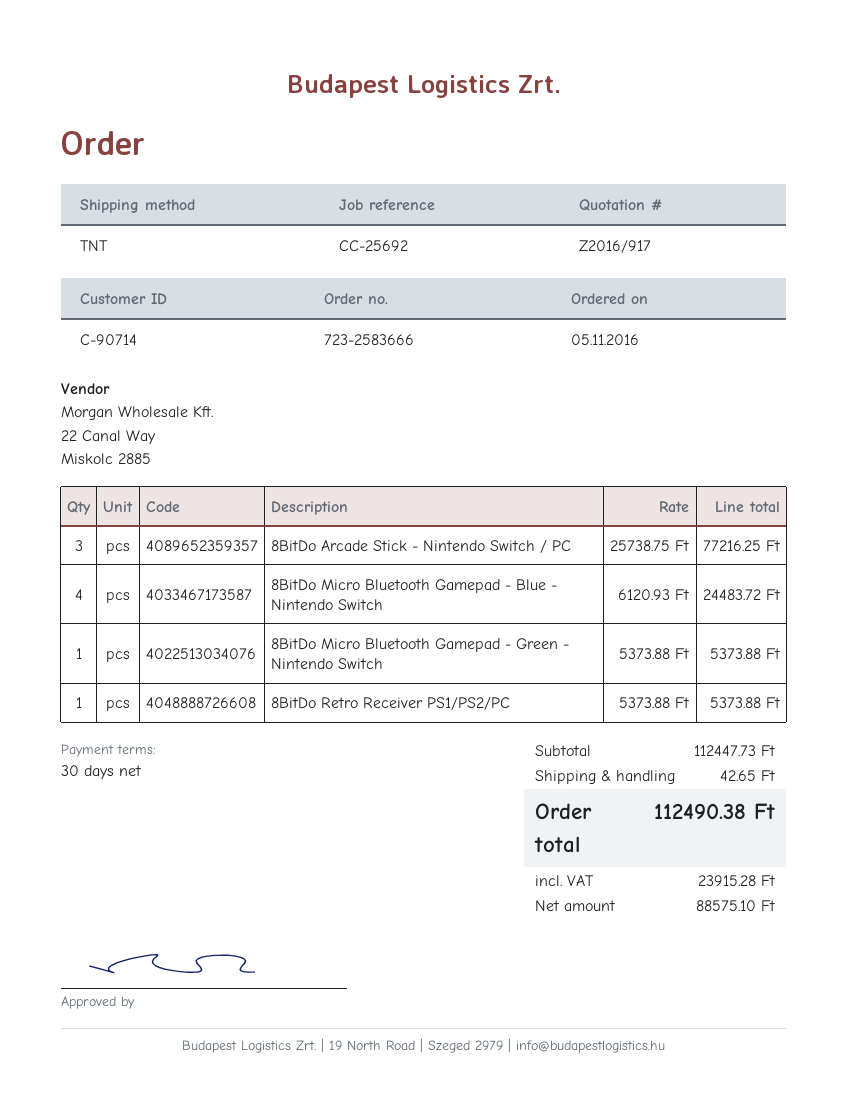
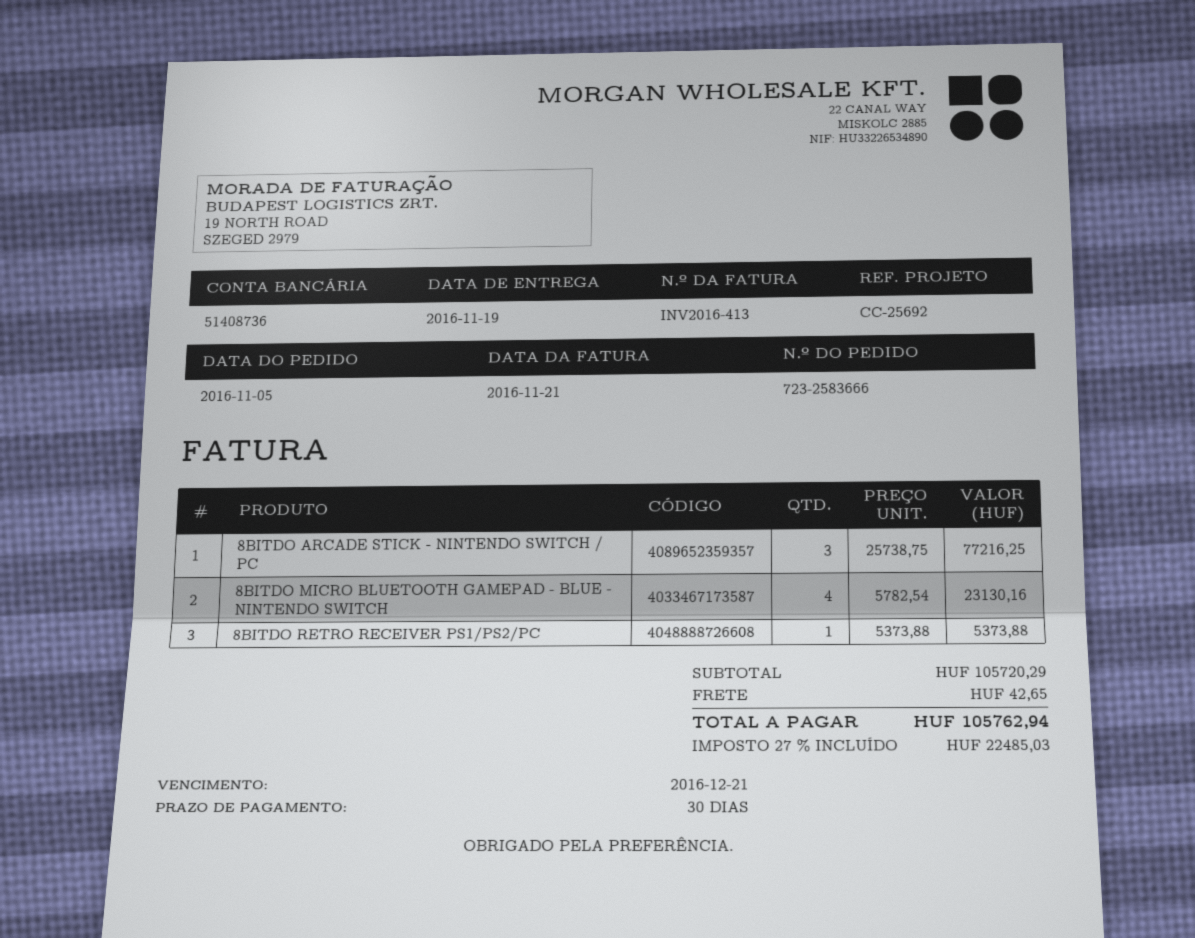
8BitDo Micro Bluetooth Gamepad - Blue - Nintendo Switch: 4 x 6120.93 = 24483.72 -> 4 x 5782.54 = 23130.16
8BitDo Micro Bluetooth Gamepad - Green - Nintendo Switch: 1 x 5373.88 = 5373.88 -> none
subtotal: 112447.73 -> 105720.29
tax: 23915.28 -> 22485.03
total: 112490.38 -> 105762.94

